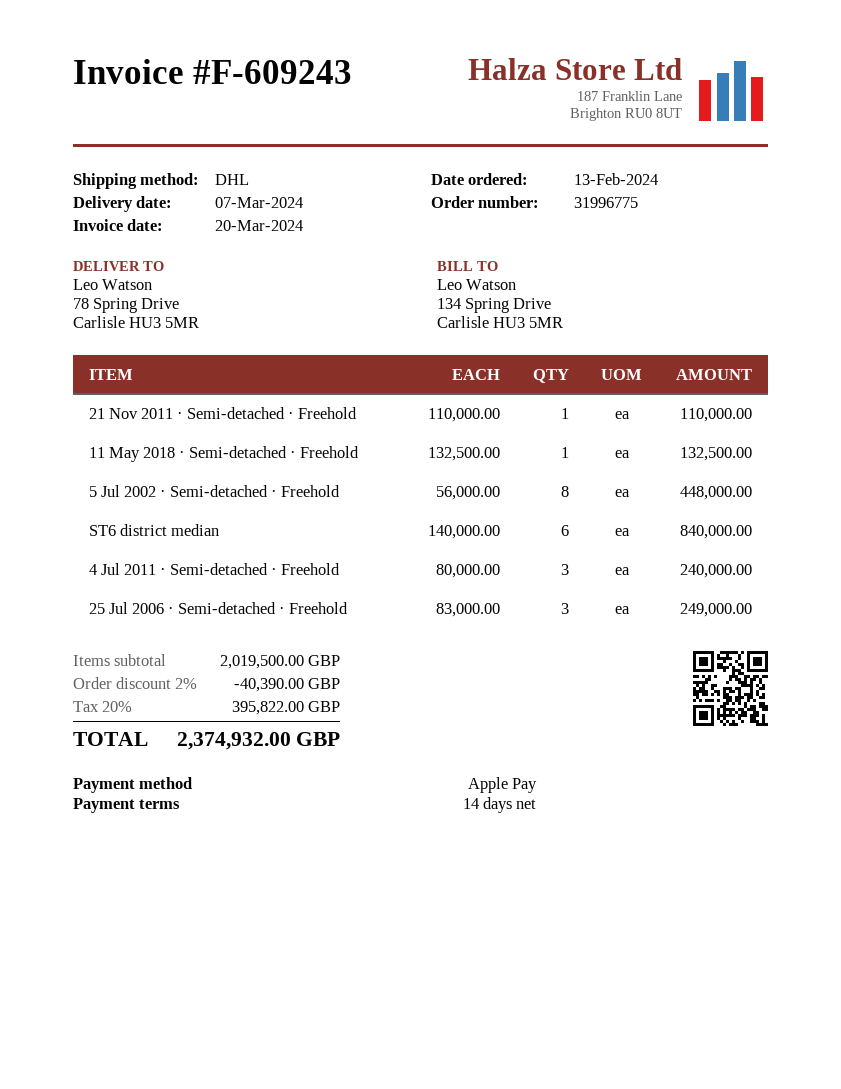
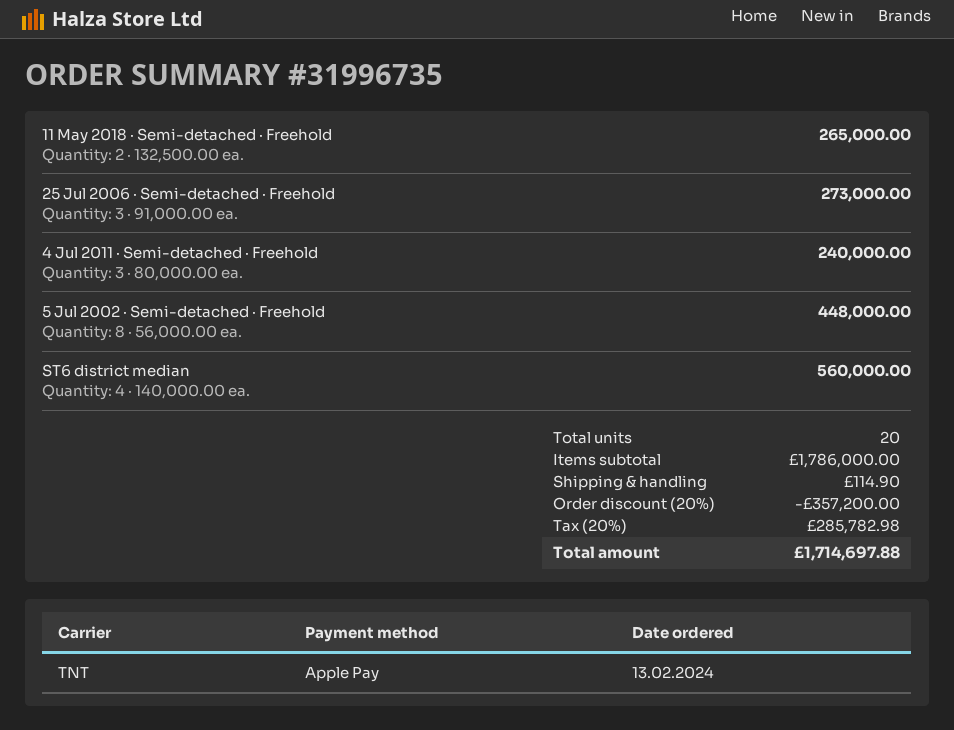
order number: 31996775 -> 31996735
shipping method: DHL -> TNT
21 Nov 2011 · Semi-detached · Freehold: 1 x 110000.00 = 110000.00 -> none
11 May 2018 · Semi-detached · Freehold: 1 x 132500.00 = 132500.00 -> 2 x 132500.00 = 265000.00
ST6 district median: 6 x 140000.00 = 840000.00 -> 4 x 140000.00 = 560000.00
25 Jul 2006 · Semi-detached · Freehold: 3 x 83000.00 = 249000.00 -> 3 x 91000.00 = 273000.00
subtotal: 2019500.00 -> 1786000.00
discount: 2% = 40390.00 -> 20% = 357200.00
shipping: none -> 114.90
tax: 20% = 395822.00 -> 20% = 285782.98
total: 2374932.00 -> 1714697.88

